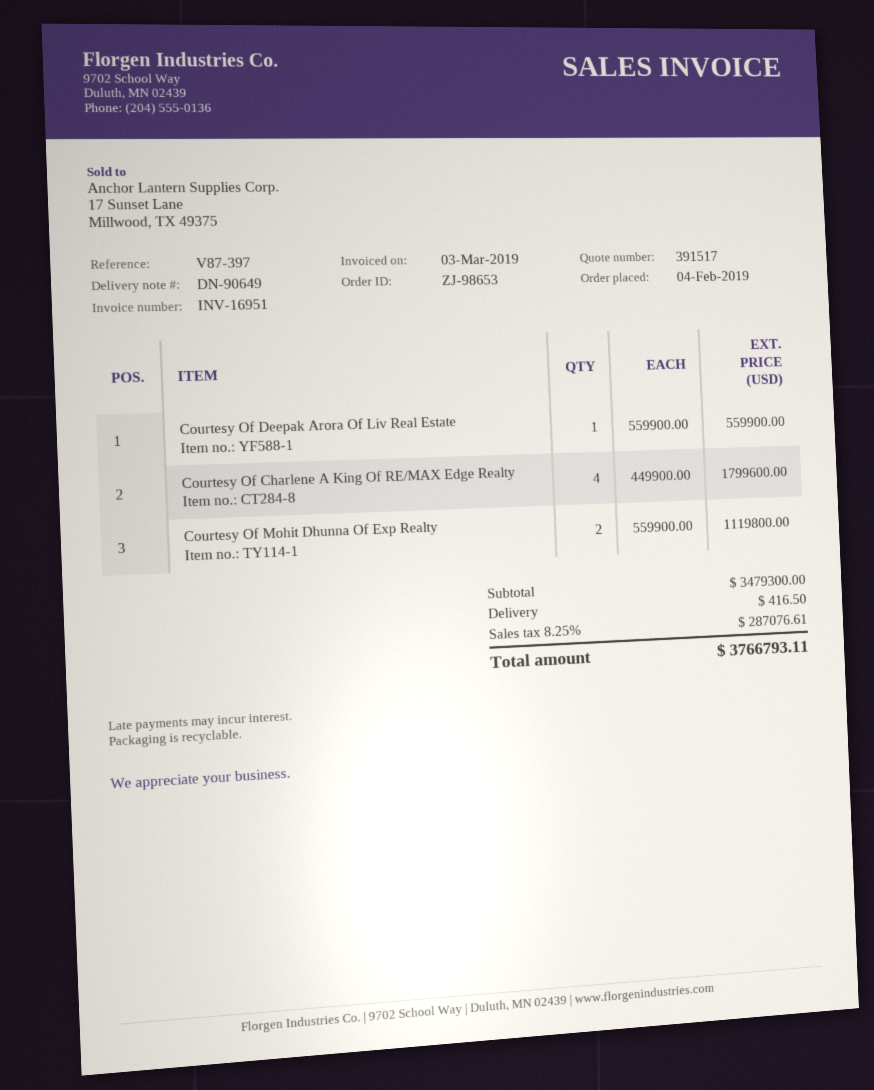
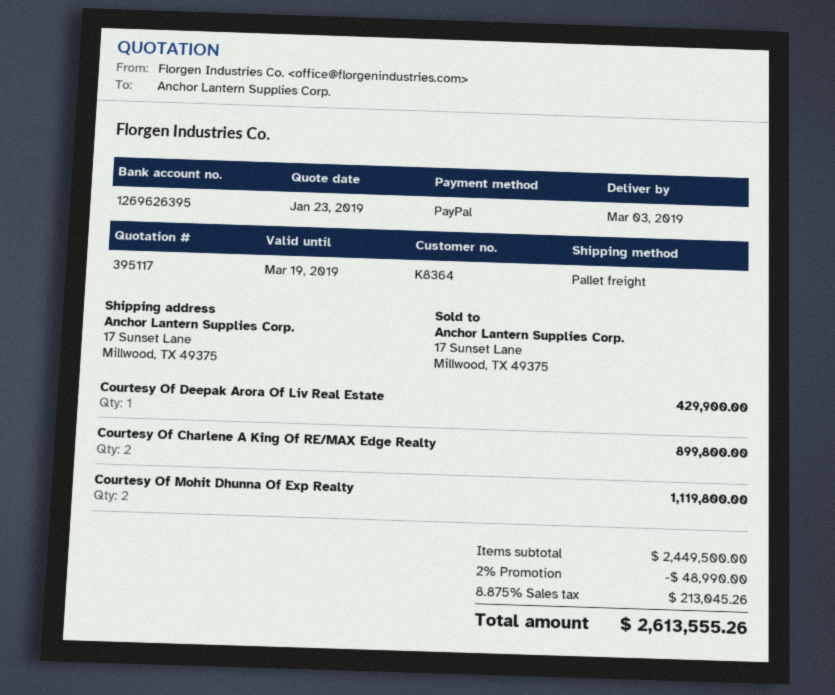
quote number: 391517 -> 395117
Courtesy Of Deepak Arora Of Liv Real Estate: 1 for 559900.00 -> 1 for 429900.00
Courtesy Of Charlene A King Of RE/MAX Edge Realty: 4 for 1799600.00 -> 2 for 899800.00
subtotal: 3479300.00 -> 2449500.00
discount: none -> 2% = 48990.00
shipping: 416.50 -> none
tax: 8.25% = 287076.61 -> 8.875% = 213045.26
total: 3766793.11 -> 2613555.26

